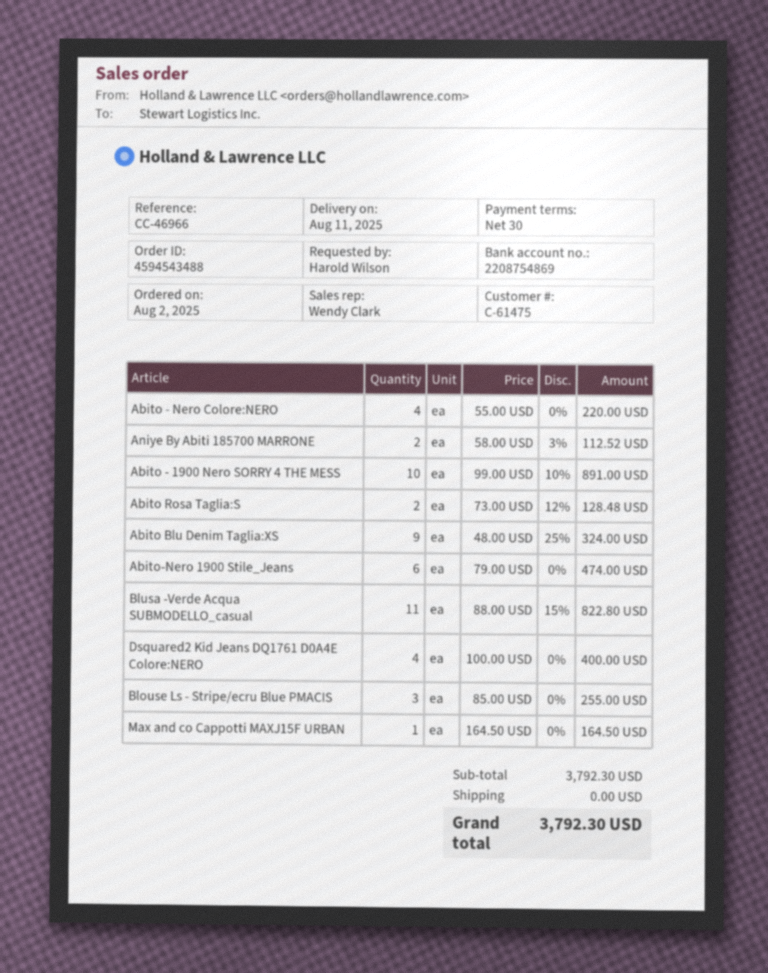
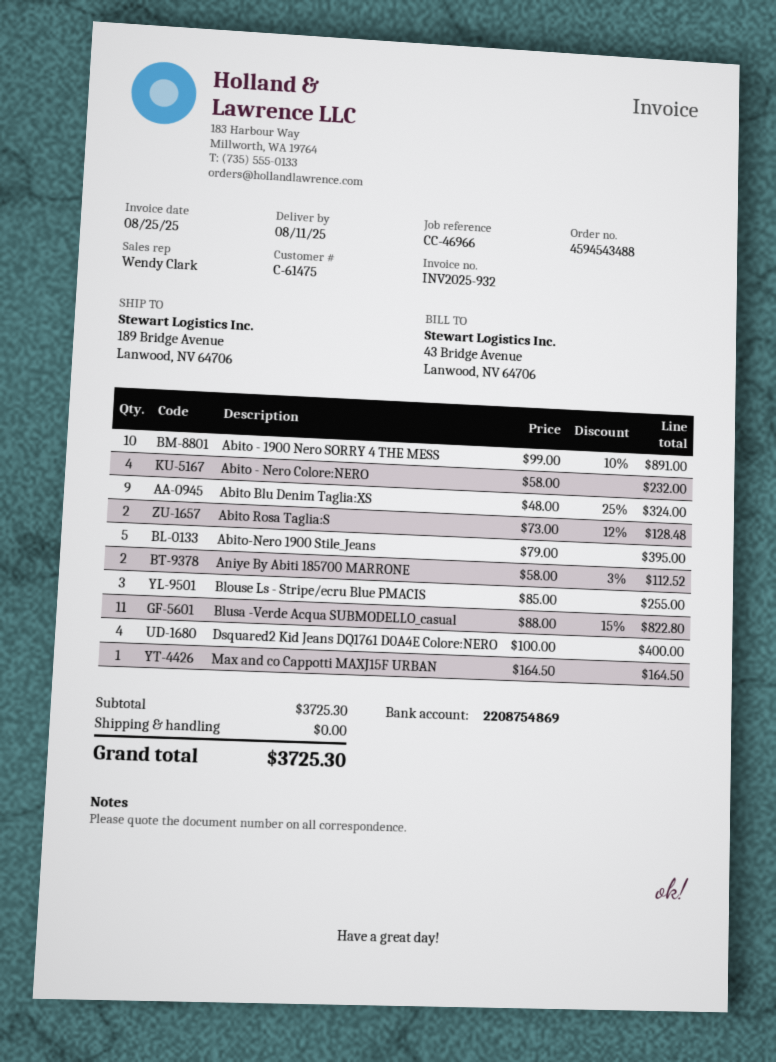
Abito - Nero Colore:NERO: 4 x 55.00 = 220.00 -> 4 x 58.00 = 232.00
Abito-Nero 1900 Stile_Jeans: 6 x 79.00 = 474.00 -> 5 x 79.00 = 395.00
subtotal: 3792.30 -> 3725.30
total: 3792.30 -> 3725.30

